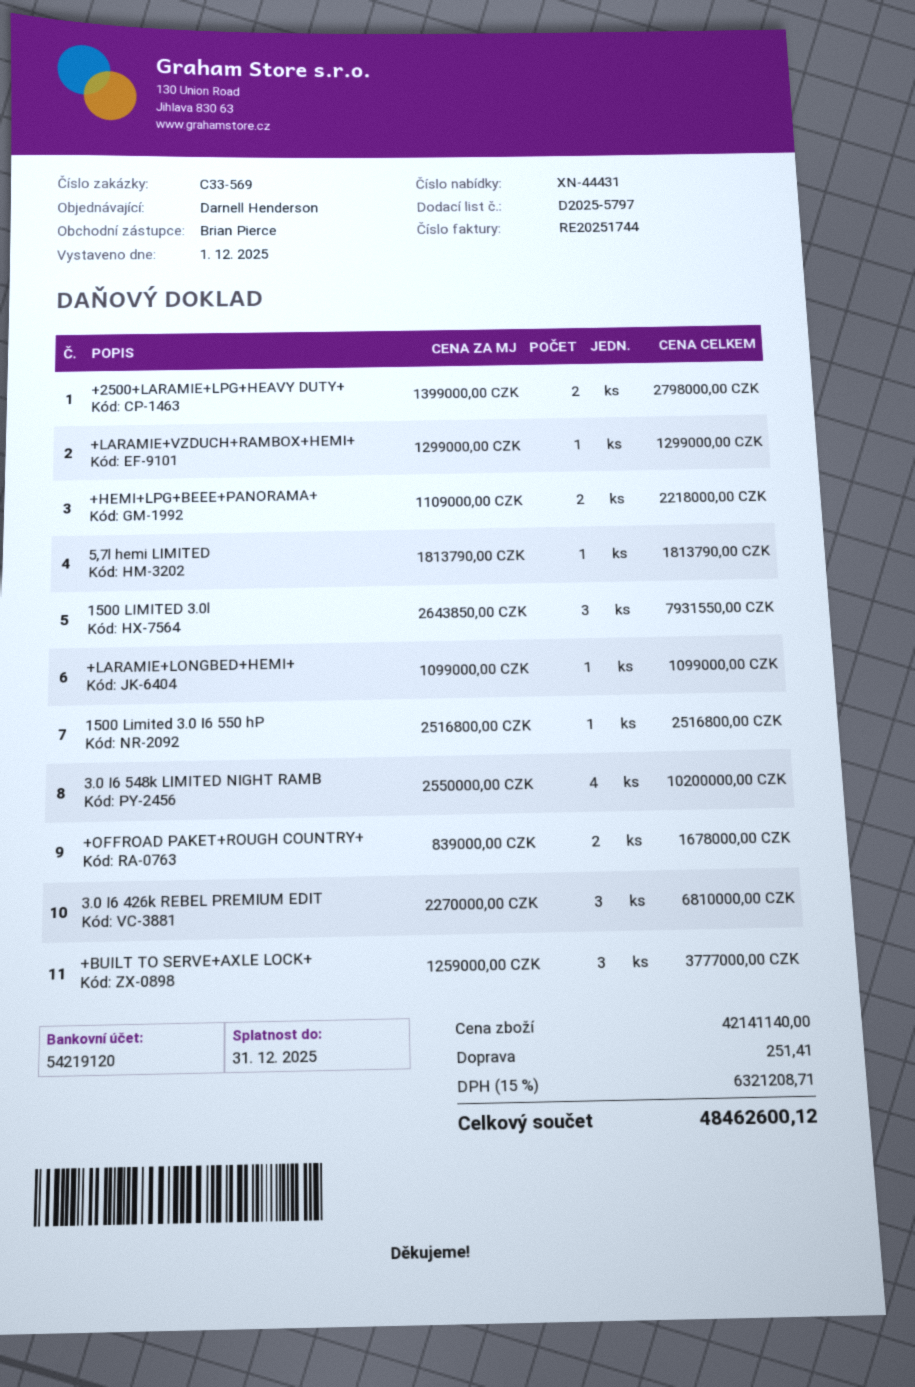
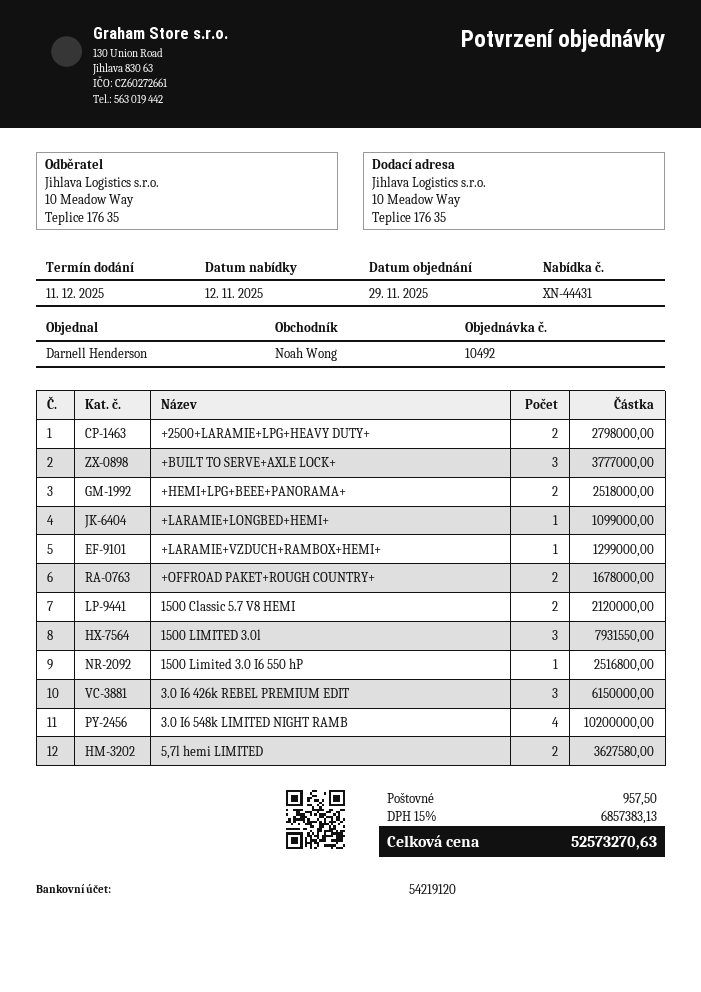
sales rep: Brian Pierce -> Noah Wong
+HEMI+LPG+BEEE+PANORAMA+: 2 for 2218000.00 -> 2 for 2518000.00
5,7l hemi LIMITED: 1 for 1813790.00 -> 2 for 3627580.00
3.0 I6 426k REBEL PREMIUM EDIT: 3 for 6810000.00 -> 3 for 6150000.00
1500 Classic 5.7 V8 HEMI: none -> 2 for 2120000.00
shipping: 251.41 -> 957.50
tax: 15% = 6321208.71 -> 15% = 6857383.13
total: 48462600.12 -> 52573270.63

